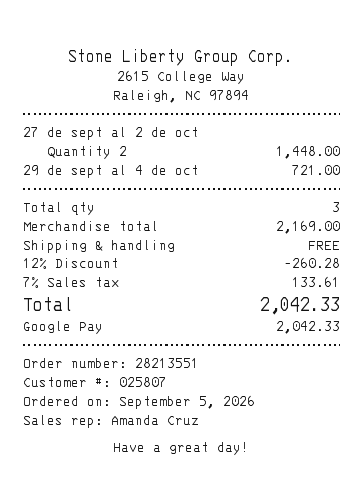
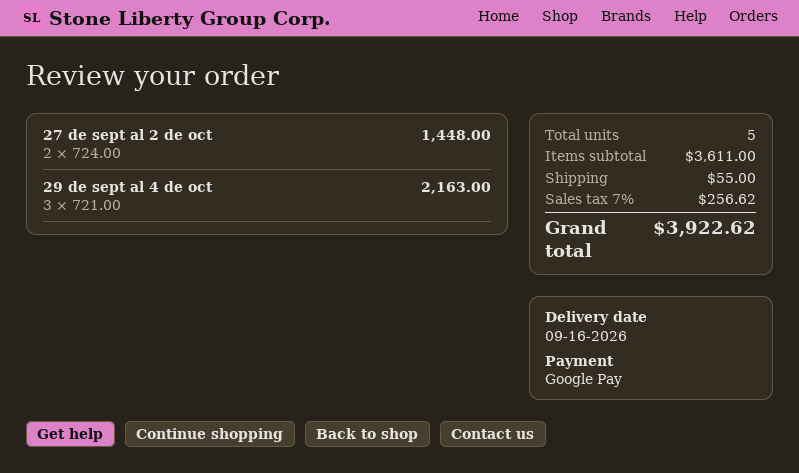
29 de sept al 4 de oct: 1 for 721.00 -> 3 for 2163.00
total quantity: 3 -> 5
subtotal: 2169.00 -> 3611.00
discount: 12% = 260.28 -> none
shipping: 0.00 -> 55.00
tax: 7% = 133.61 -> 7% = 256.62
total: 2042.33 -> 3922.62

